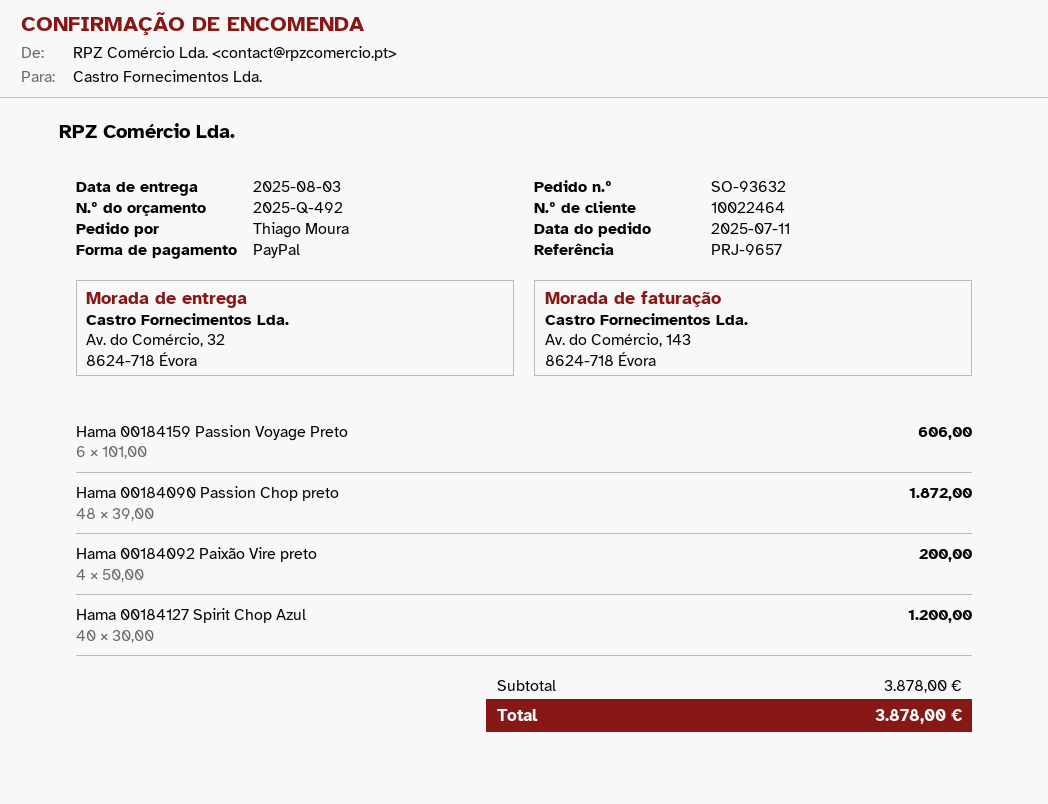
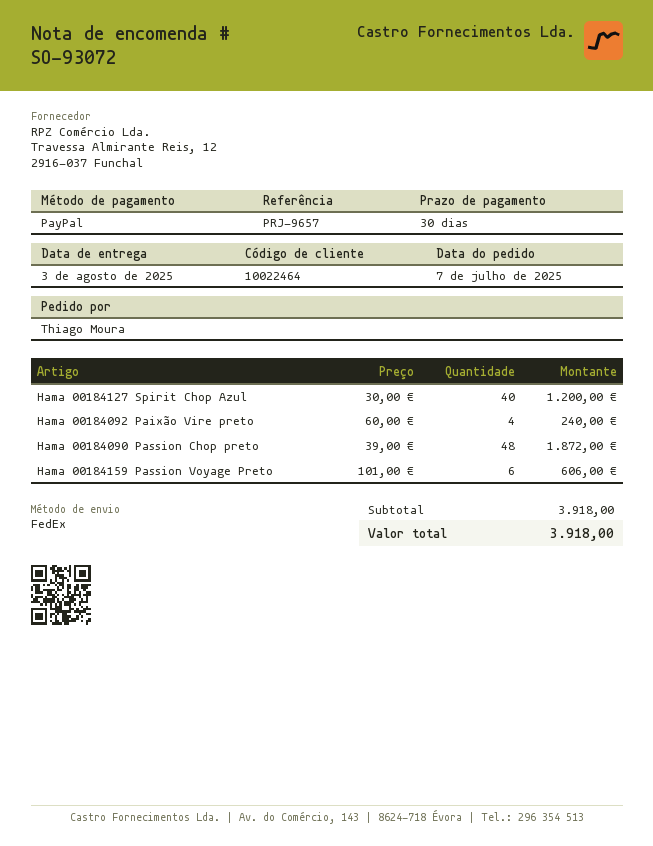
order number: SO-93632 -> SO-93072
order date: 2025-07-11 -> 2025-07-07
Hama 00184092 Paixão Vire preto: 4 x 50.00 = 200.00 -> 4 x 60.00 = 240.00
subtotal: 3878.00 -> 3918.00
total: 3878.00 -> 3918.00

